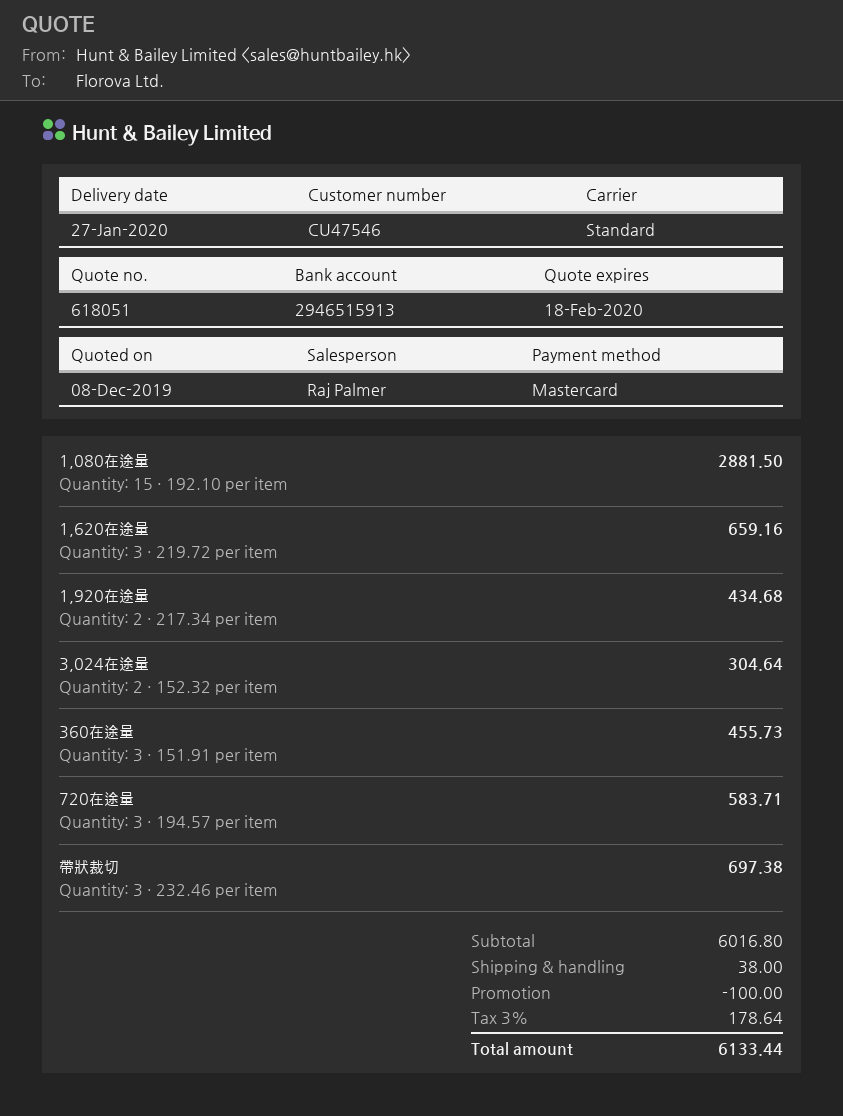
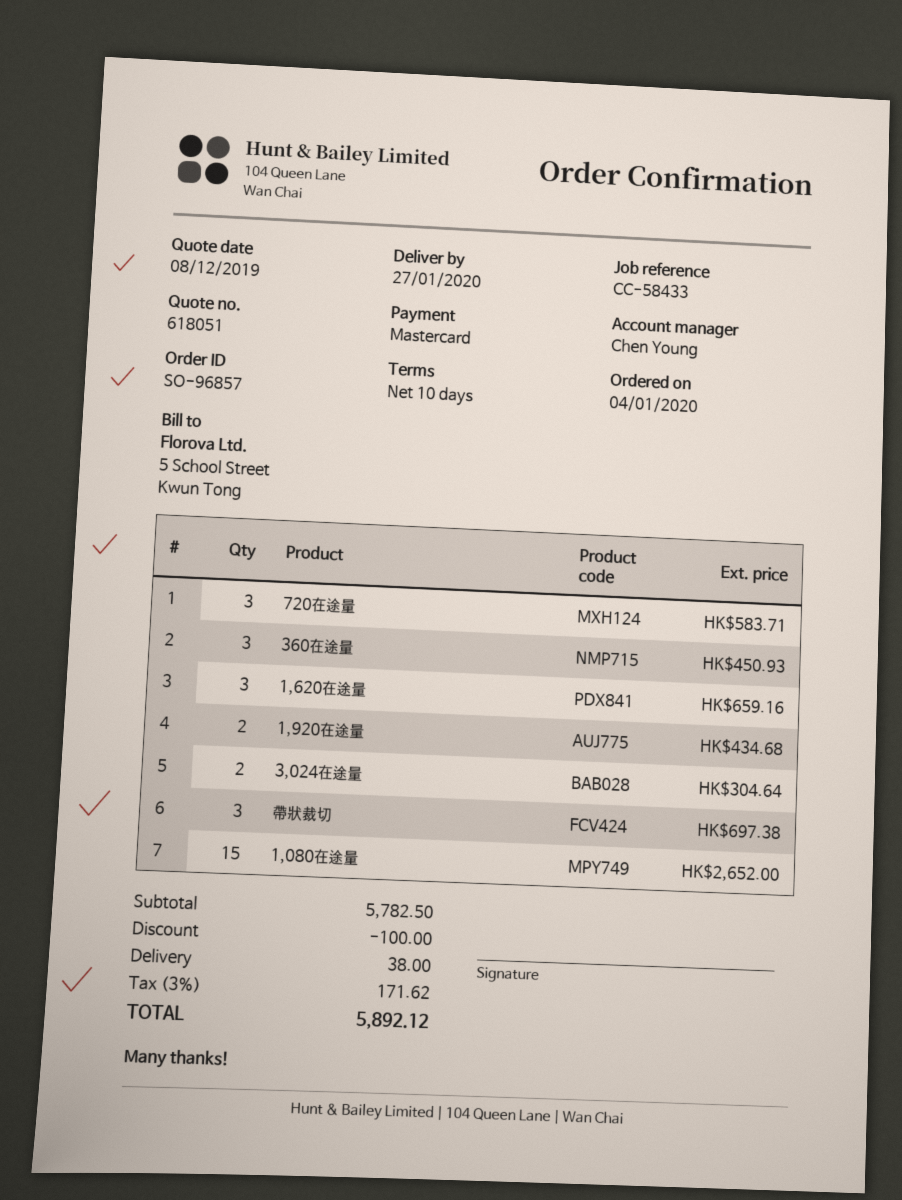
sales rep: Raj Palmer -> Chen Young
1,080在途量: 15 for 2881.50 -> 15 for 2652.00
360在途量: 3 for 455.73 -> 3 for 450.93
subtotal: 6016.80 -> 5782.50
tax: 3% = 178.64 -> 3% = 171.62
total: 6133.44 -> 5892.12

